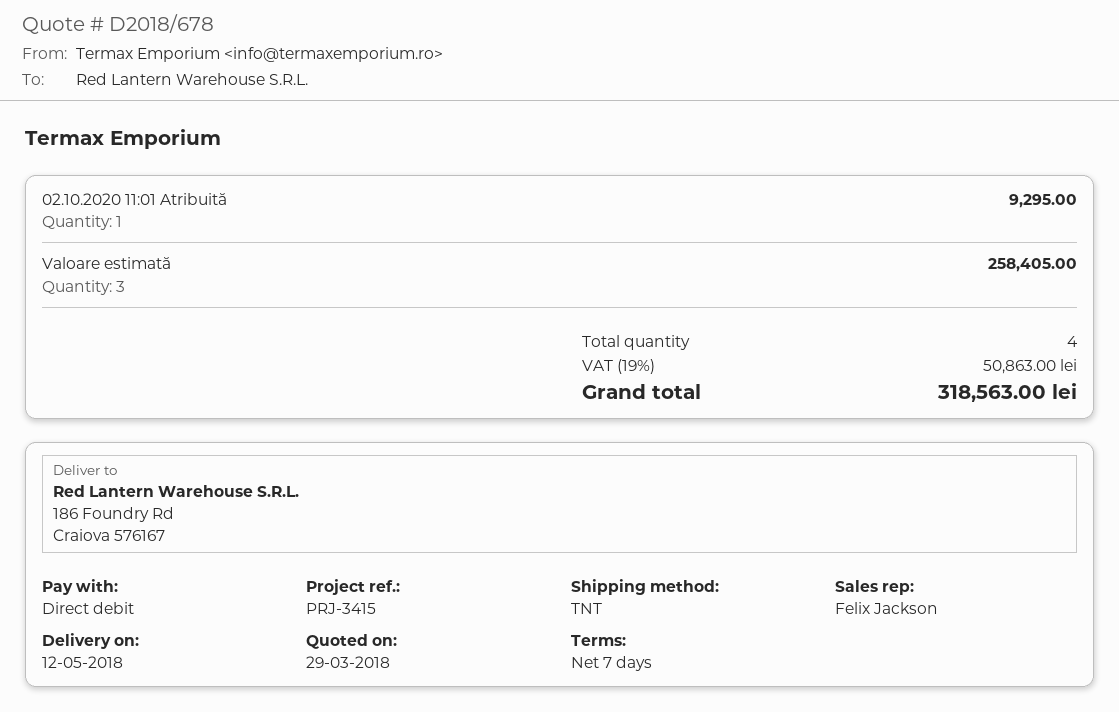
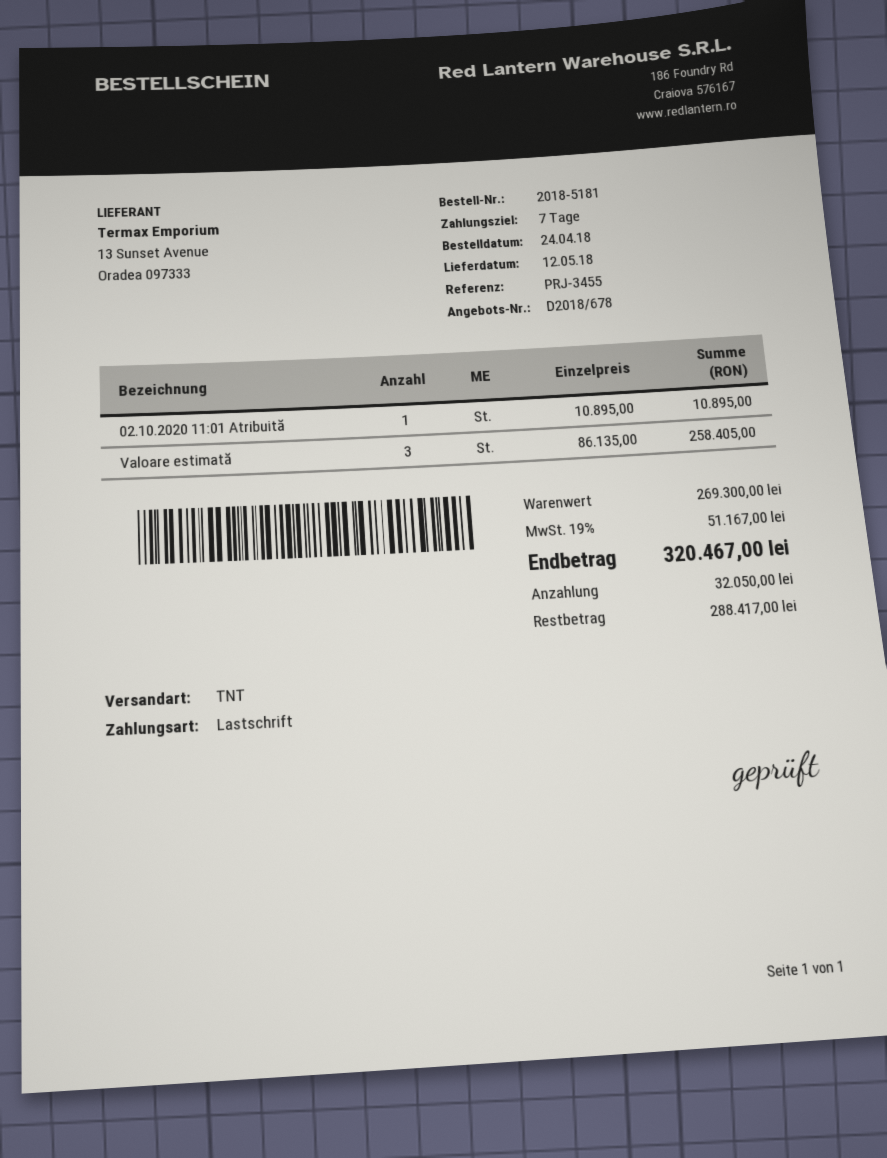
reference: PRJ-3415 -> PRJ-3455
02.10.2020 11:01 Atribuită: 1 for 9295.00 -> 1 for 10895.00
tax: 19% = 50863.00 -> 19% = 51167.00
total: 318563.00 -> 320467.00

